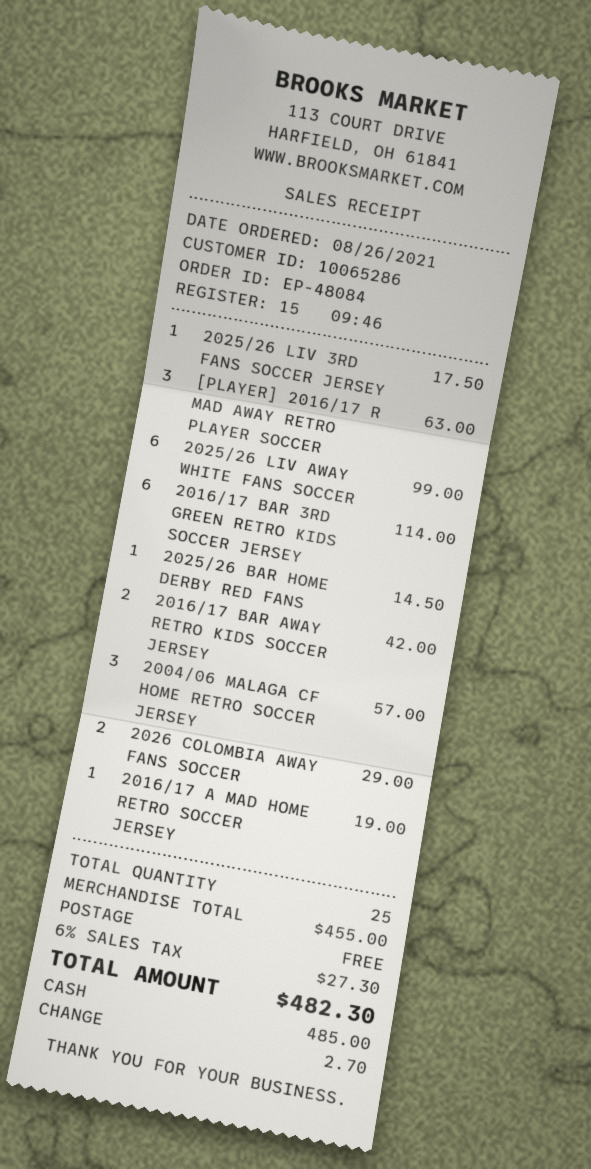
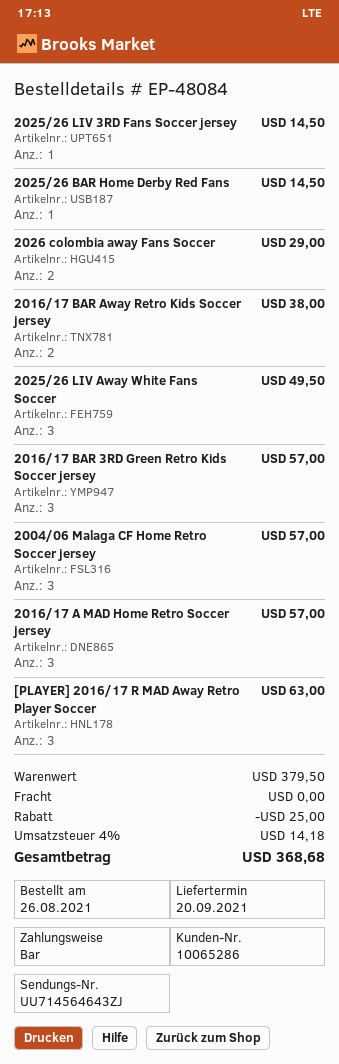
2025/26 LIV 3RD FANS SOCCER JERSEY: 1 for 17.50 -> 1 for 14.50
2025/26 LIV AWAY WHITE FANS SOCCER: 6 for 99.00 -> 3 for 49.50
2016/17 BAR 3RD GREEN RETRO KIDS SOCCER JERSEY: 6 for 114.00 -> 3 for 57.00
2016/17 BAR AWAY RETRO KIDS SOCCER JERSEY: 2 for 42.00 -> 2 for 38.00
2016/17 A MAD HOME RETRO SOCCER JERSEY: 1 for 19.00 -> 3 for 57.00
subtotal: 455.00 -> 379.50
discount: none -> 25.00
tax: 6% = 27.30 -> 4% = 14.18
total: 482.30 -> 368.68

